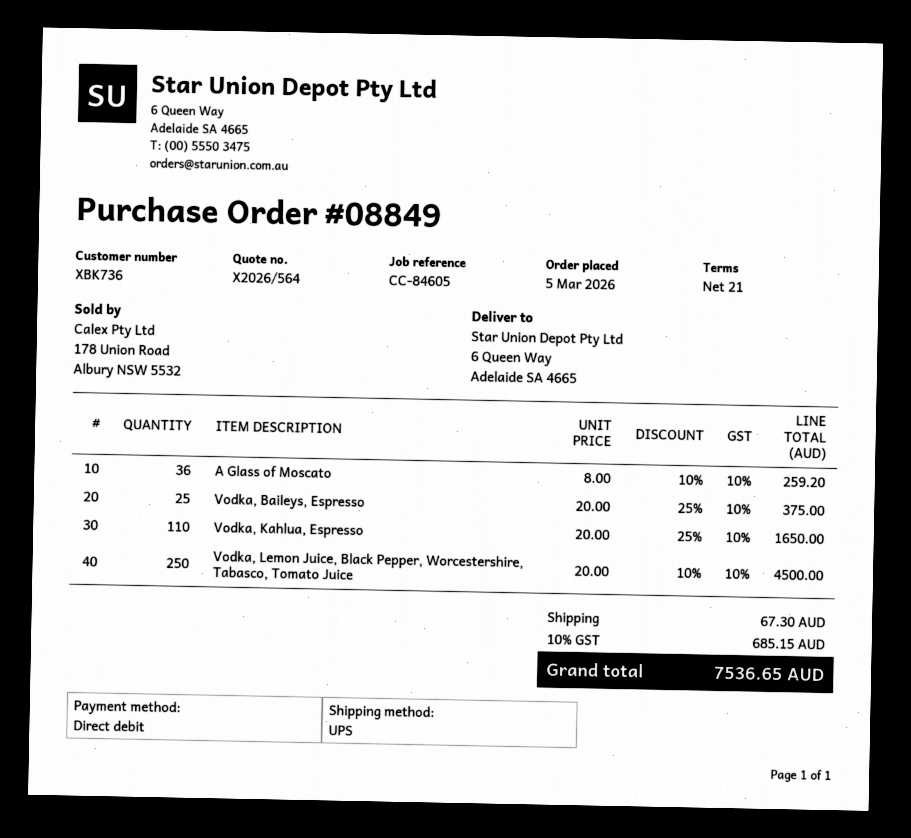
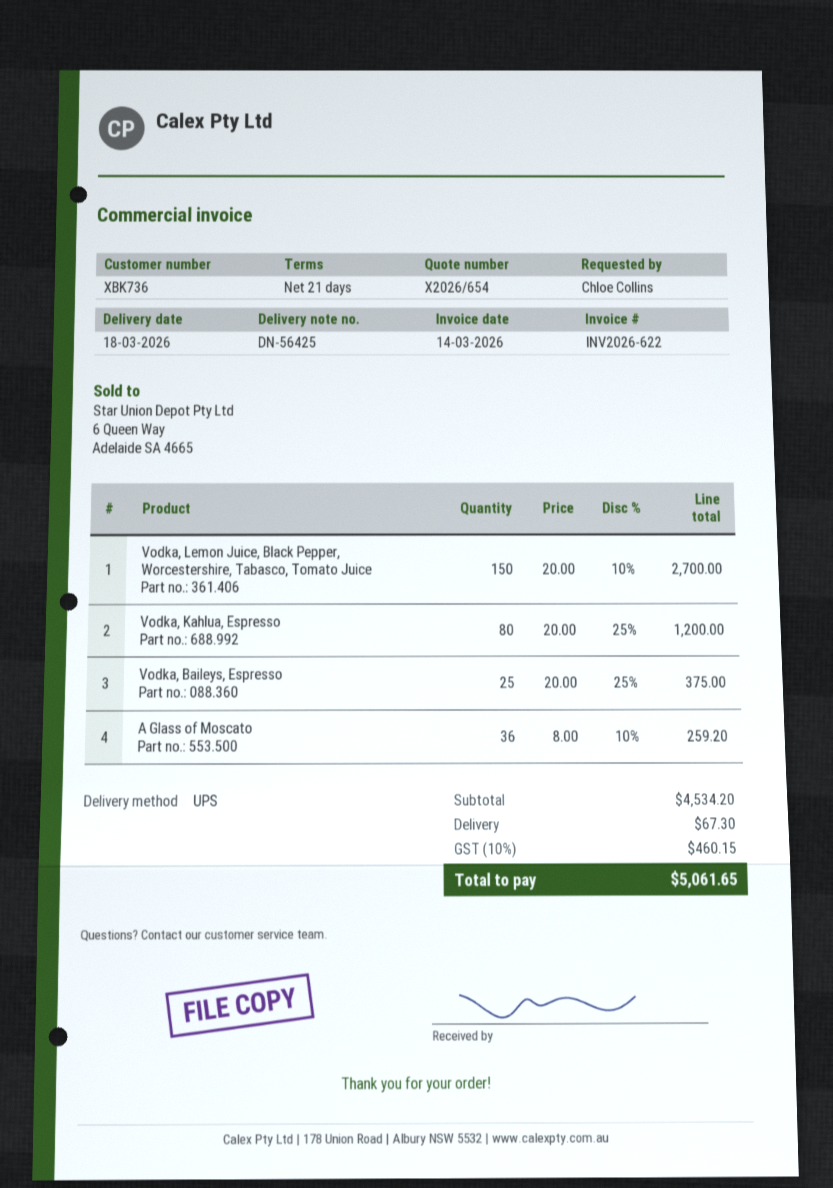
quote number: X2026/564 -> X2026/654
Vodka, Kahlua, Espresso: 110 x 20.00 - 25% = 1650.00 -> 80 x 20.00 - 25% = 1200.00
Vodka, Lemon Juice, Black Pepper, Worcestershire, Tabasco, Tomato Juice: 250 x 20.00 - 10% = 4500.00 -> 150 x 20.00 - 10% = 2700.00
tax: 10% = 685.15 -> 10% = 460.15
total: 7536.65 -> 5061.65

